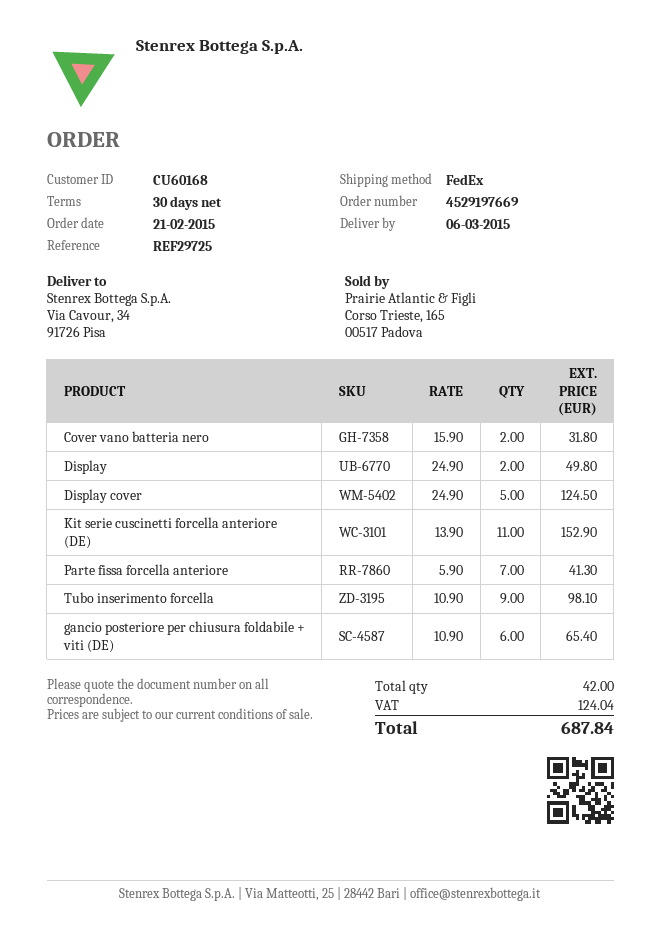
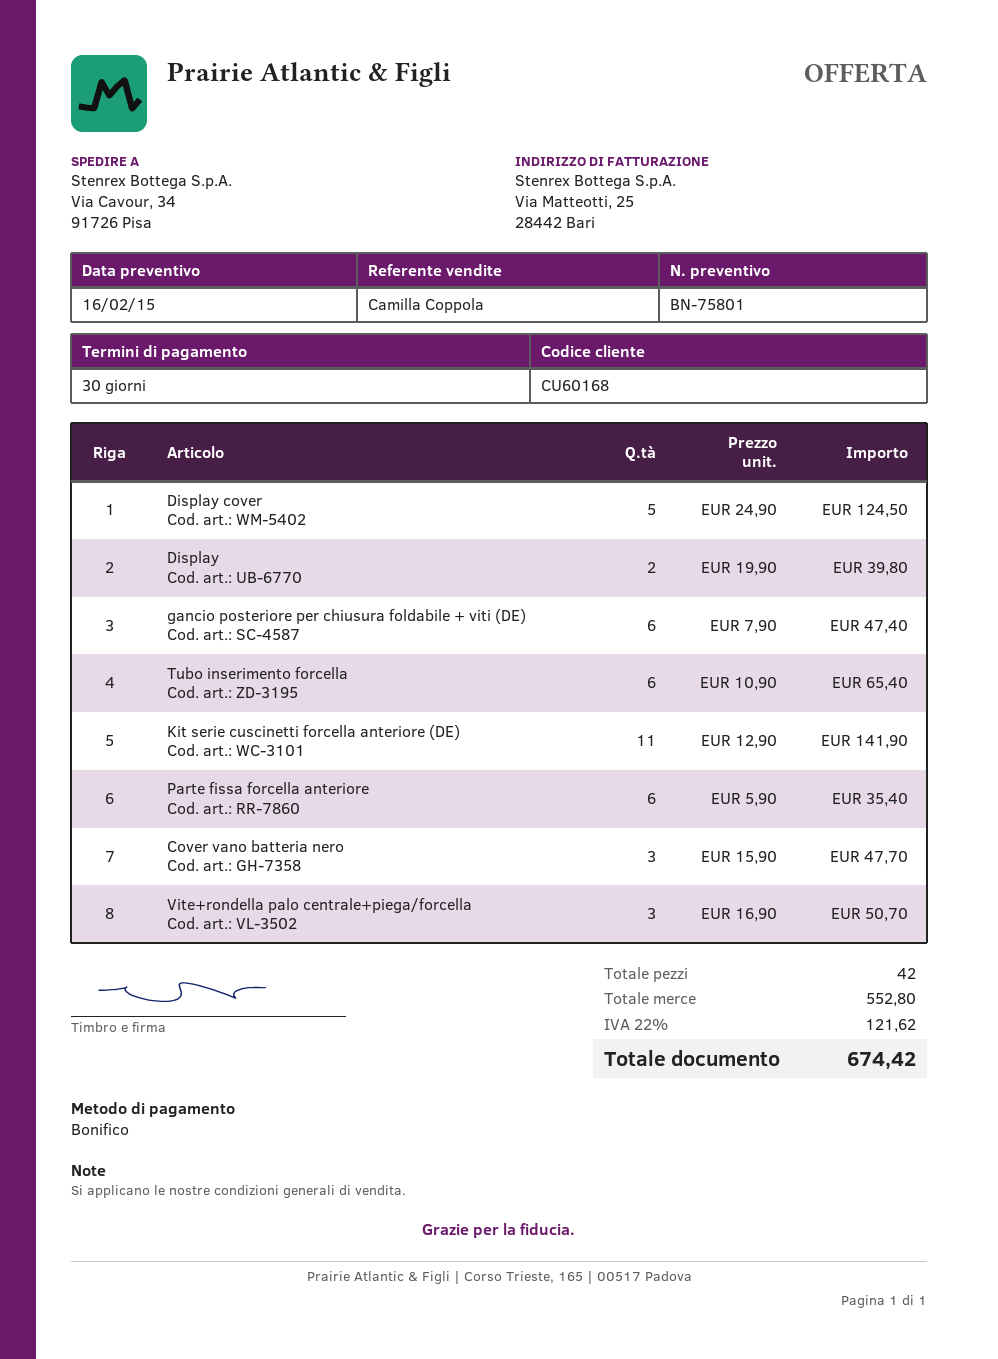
Cover vano batteria nero: 2 x 15.90 = 31.80 -> 3 x 15.90 = 47.70
Display: 2 x 24.90 = 49.80 -> 2 x 19.90 = 39.80
Kit serie cuscinetti forcella anteriore (DE): 11 x 13.90 = 152.90 -> 11 x 12.90 = 141.90
Parte fissa forcella anteriore: 7 x 5.90 = 41.30 -> 6 x 5.90 = 35.40
Tubo inserimento forcella: 9 x 10.90 = 98.10 -> 6 x 10.90 = 65.40
gancio posteriore per chiusura foldabile + viti (DE): 6 x 10.90 = 65.40 -> 6 x 7.90 = 47.40
Vite+rondella palo centrale+piega/forcella: none -> 3 x 16.90 = 50.70
tax: 124.04 -> 121.62
total: 687.84 -> 674.42

